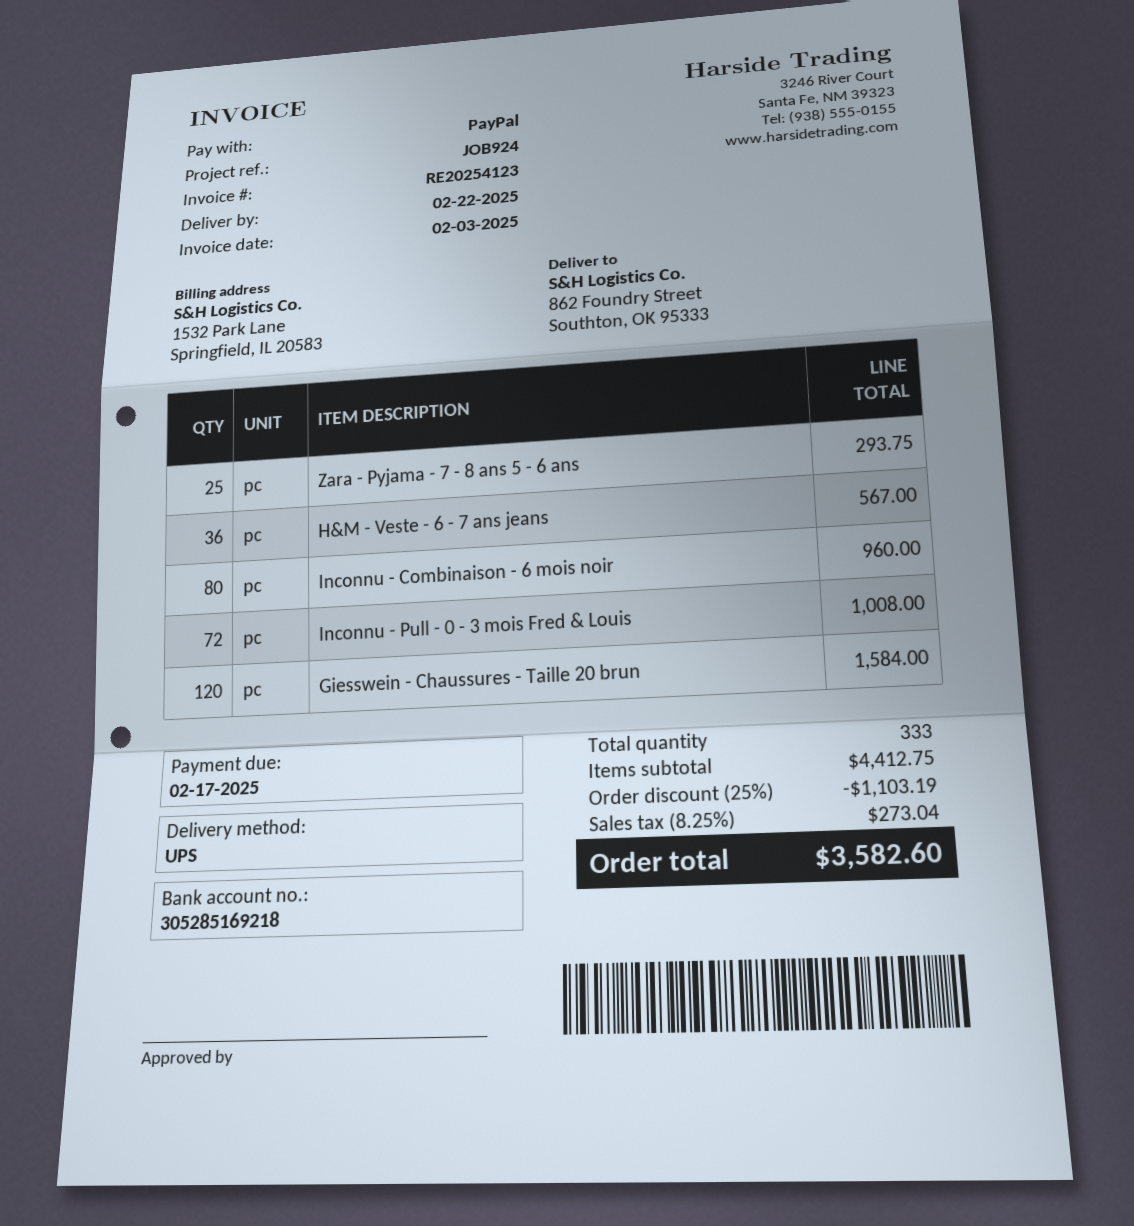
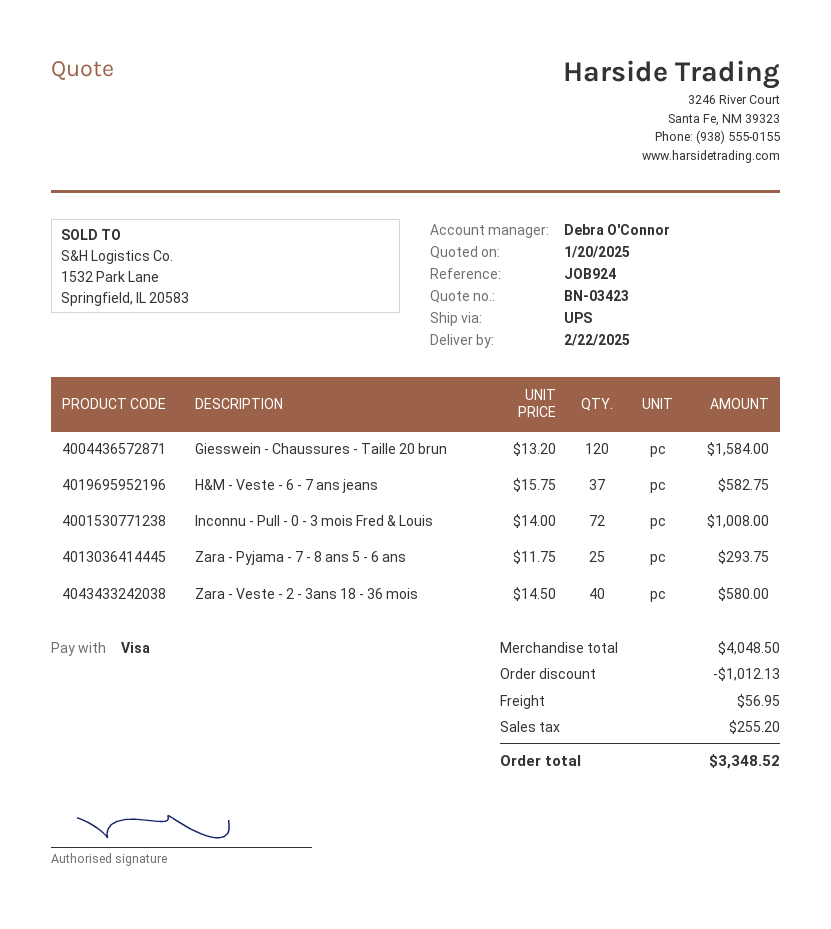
payment method: PayPal -> Visa
H&M - Veste - 6 - 7 ans jeans: 36 for 567.00 -> 37 for 582.75
Inconnu - Combinaison - 6 mois noir: 80 for 960.00 -> none
Zara - Veste - 2 - 3ans 18 - 36 mois: none -> 40 for 580.00
subtotal: 4412.75 -> 4048.50
discount: 1103.19 -> 1012.13
shipping: none -> 56.95
tax: 273.04 -> 255.20
total: 3582.60 -> 3348.52

